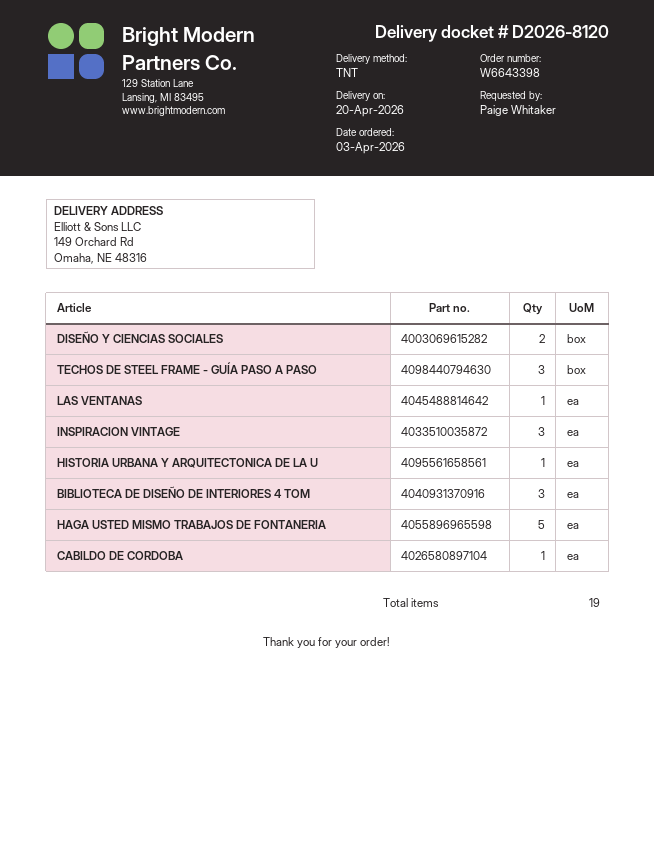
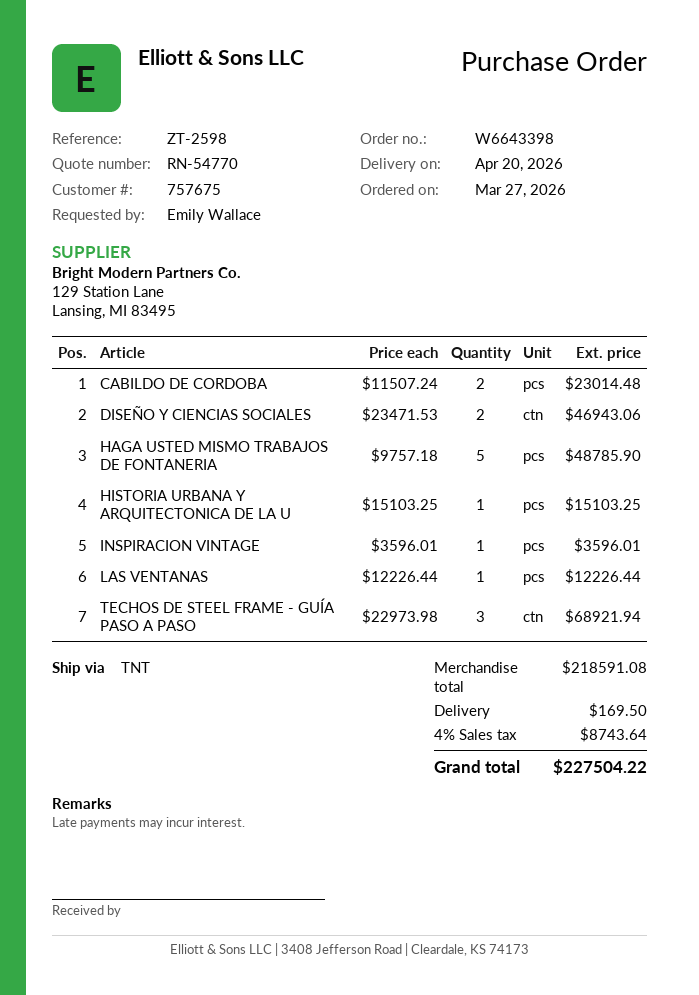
order date: 2026-04-03 -> 2026-03-27
ordered by: Paige Whitaker -> Emily Wallace
INSPIRACION VINTAGE: 3 -> 1
BIBLIOTECA DE DISEÑO DE INTERIORES 4 TOM: 3 -> none
CABILDO DE CORDOBA: 1 -> 2

